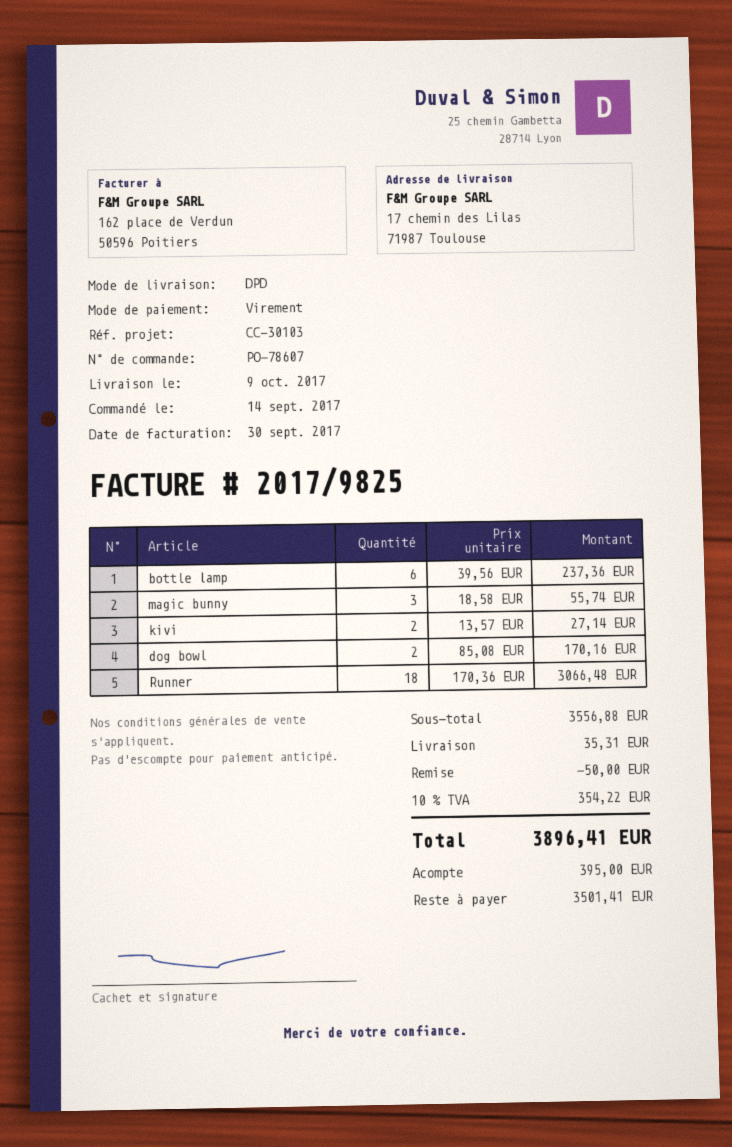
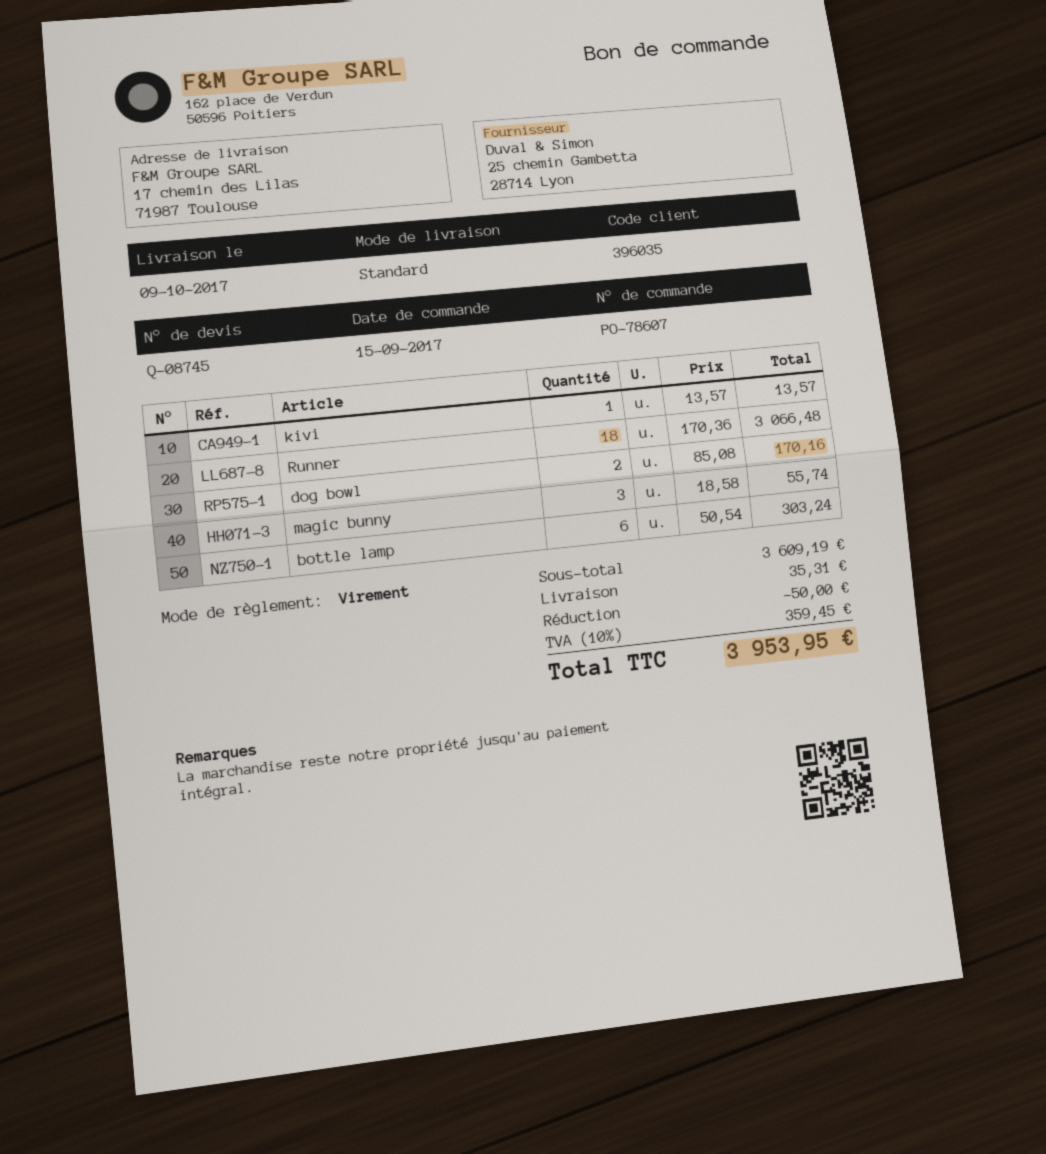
order date: 2017-09-14 -> 2017-09-15
shipping method: DPD -> standard
bottle lamp: 6 x 39.56 = 237.36 -> 6 x 50.54 = 303.24
kivi: 2 x 13.57 = 27.14 -> 1 x 13.57 = 13.57
subtotal: 3556.88 -> 3609.19
tax: 10% = 354.22 -> 10% = 359.45
total: 3896.41 -> 3953.95

